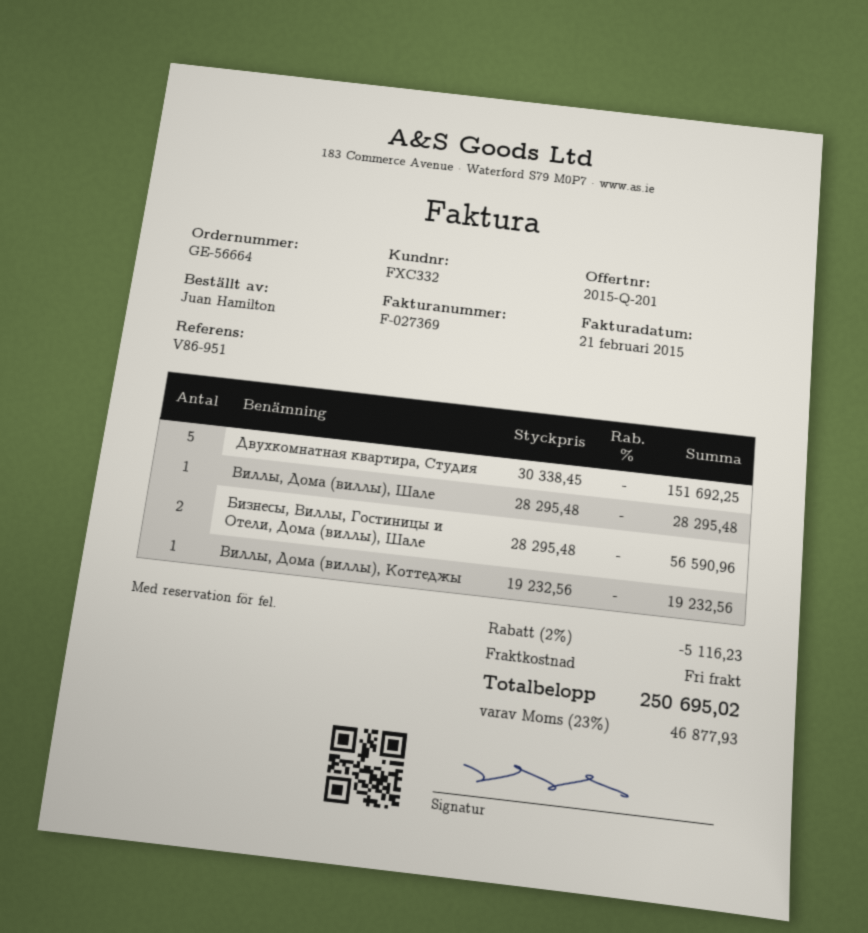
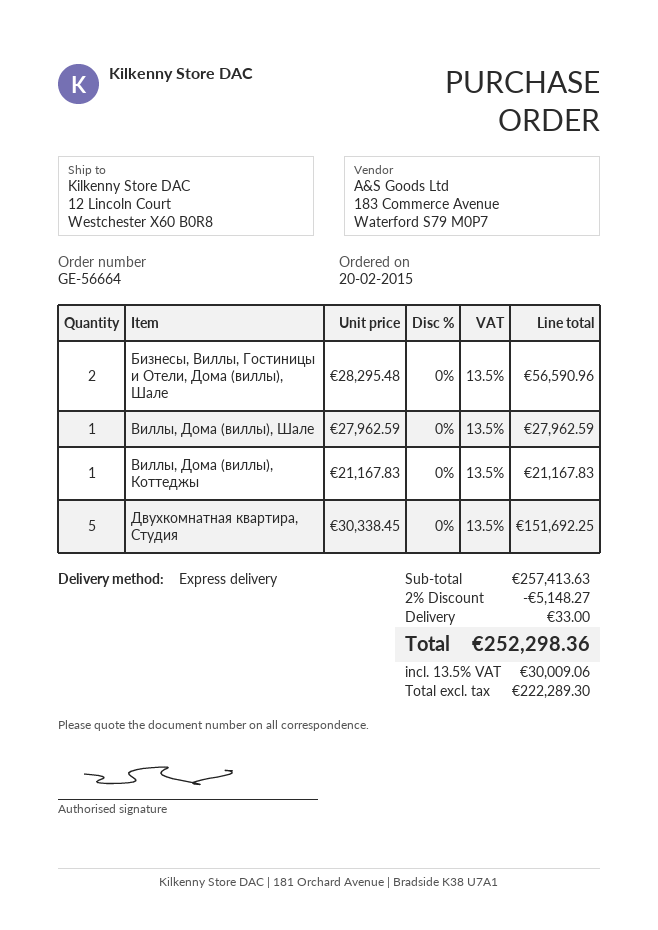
Виллы, Дома (виллы), Шале: 1 x 28295.48 = 28295.48 -> 1 x 27962.59 = 27962.59
Виллы, Дома (виллы), Коттеджы: 1 x 19232.56 = 19232.56 -> 1 x 21167.83 = 21167.83
discount: 2% = 5116.23 -> 2% = 5148.27
shipping: 0.00 -> 33.00
tax: 23% = 46877.93 -> 13.5% = 30009.06
total: 250695.02 -> 252298.36

